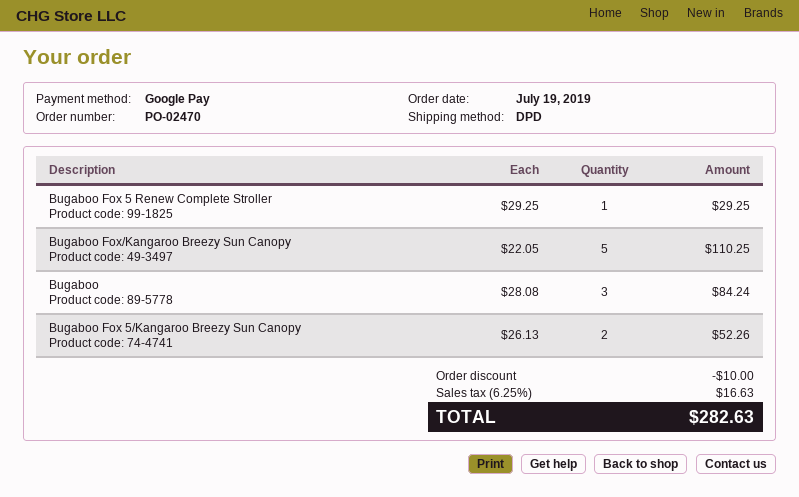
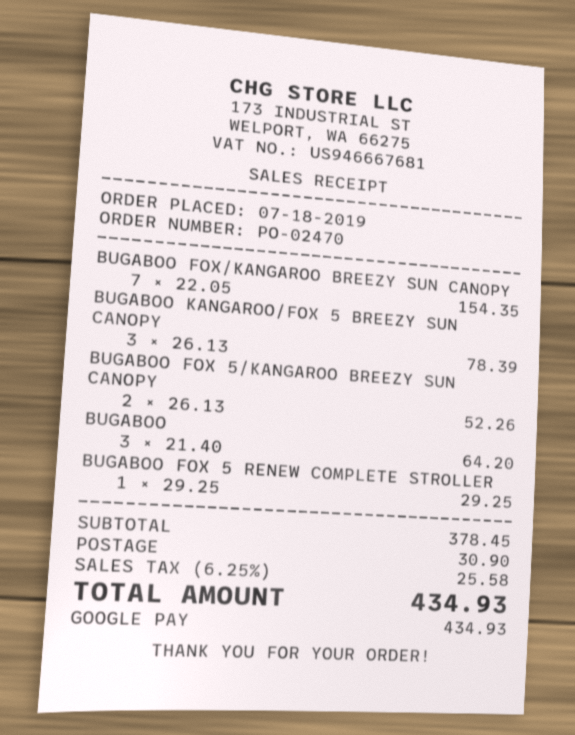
order date: 2019-07-19 -> 2019-07-18
Bugaboo Fox/Kangaroo Breezy Sun Canopy: 5 x 22.05 = 110.25 -> 7 x 22.05 = 154.35
Bugaboo: 3 x 28.08 = 84.24 -> 3 x 21.40 = 64.20
BUGABOO KANGAROO/FOX 5 BREEZY SUN CANOPY: none -> 3 x 26.13 = 78.39
discount: 10.00 -> none
shipping: none -> 30.90
tax: 6.25% = 16.63 -> 6.25% = 25.58
total: 282.63 -> 434.93

